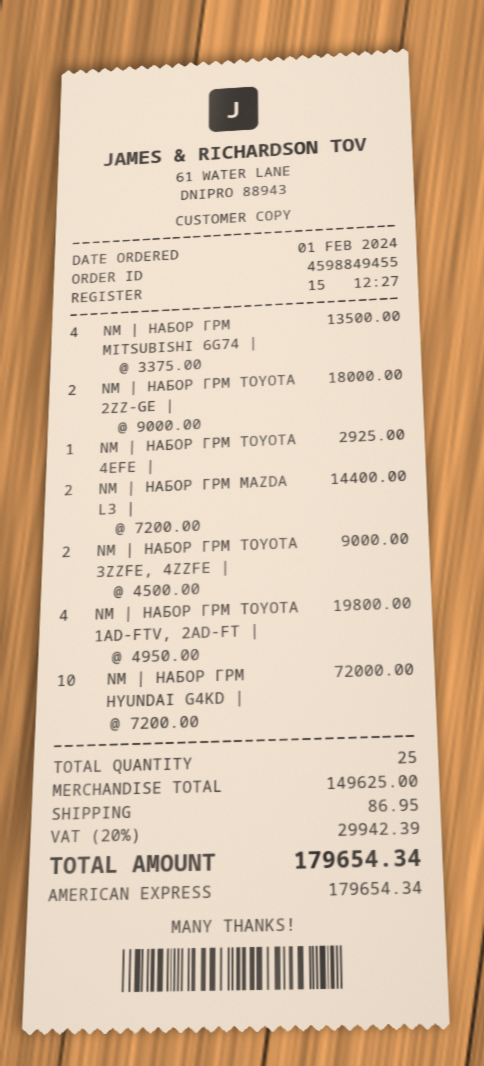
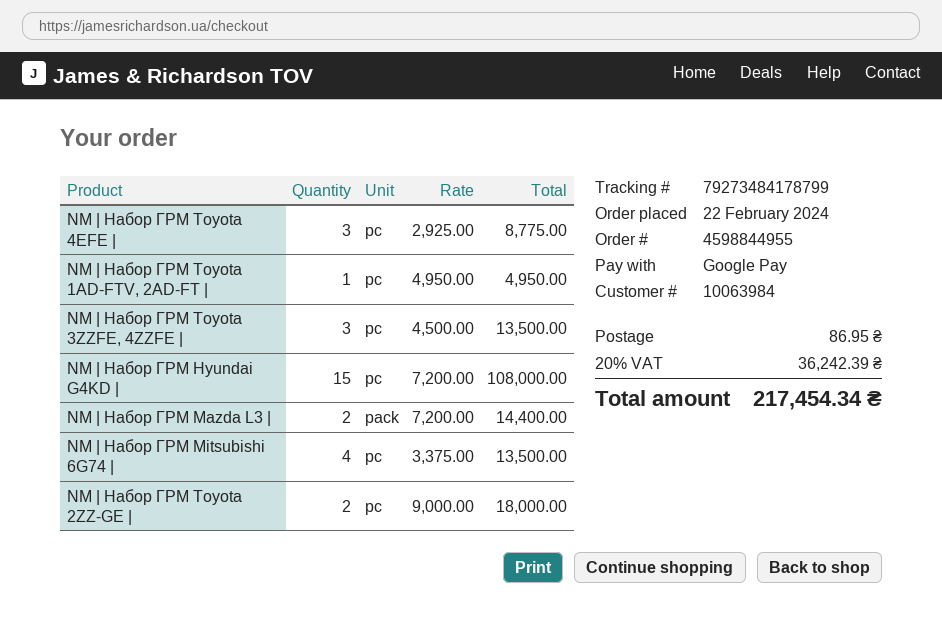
order number: 4598849455 -> 4598844955
order date: 2024-02-01 -> 2024-02-22
payment method: American Express -> Google Pay
NM | НАБОР ГРМ TOYOTA 4EFE |: 1 x 2925.00 = 2925.00 -> 3 x 2925.00 = 8775.00
NM | НАБОР ГРМ TOYOTA 3ZZFE, 4ZZFE |: 2 x 4500.00 = 9000.00 -> 3 x 4500.00 = 13500.00
NM | НАБОР ГРМ TOYOTA 1AD-FTV, 2AD-FT |: 4 x 4950.00 = 19800.00 -> 1 x 4950.00 = 4950.00
NM | НАБОР ГРМ HYUNDAI G4KD |: 10 x 7200.00 = 72000.00 -> 15 x 7200.00 = 108000.00
tax: 20% = 29942.39 -> 20% = 36242.39
total: 179654.34 -> 217454.34

